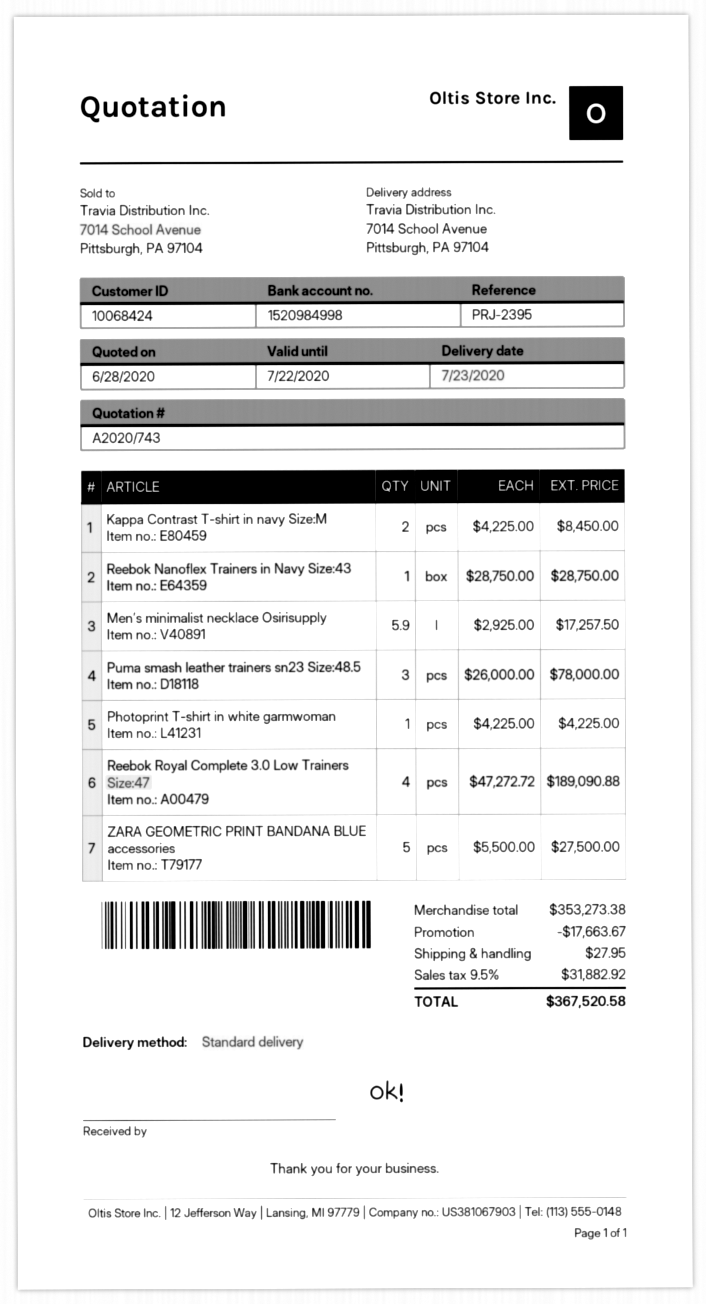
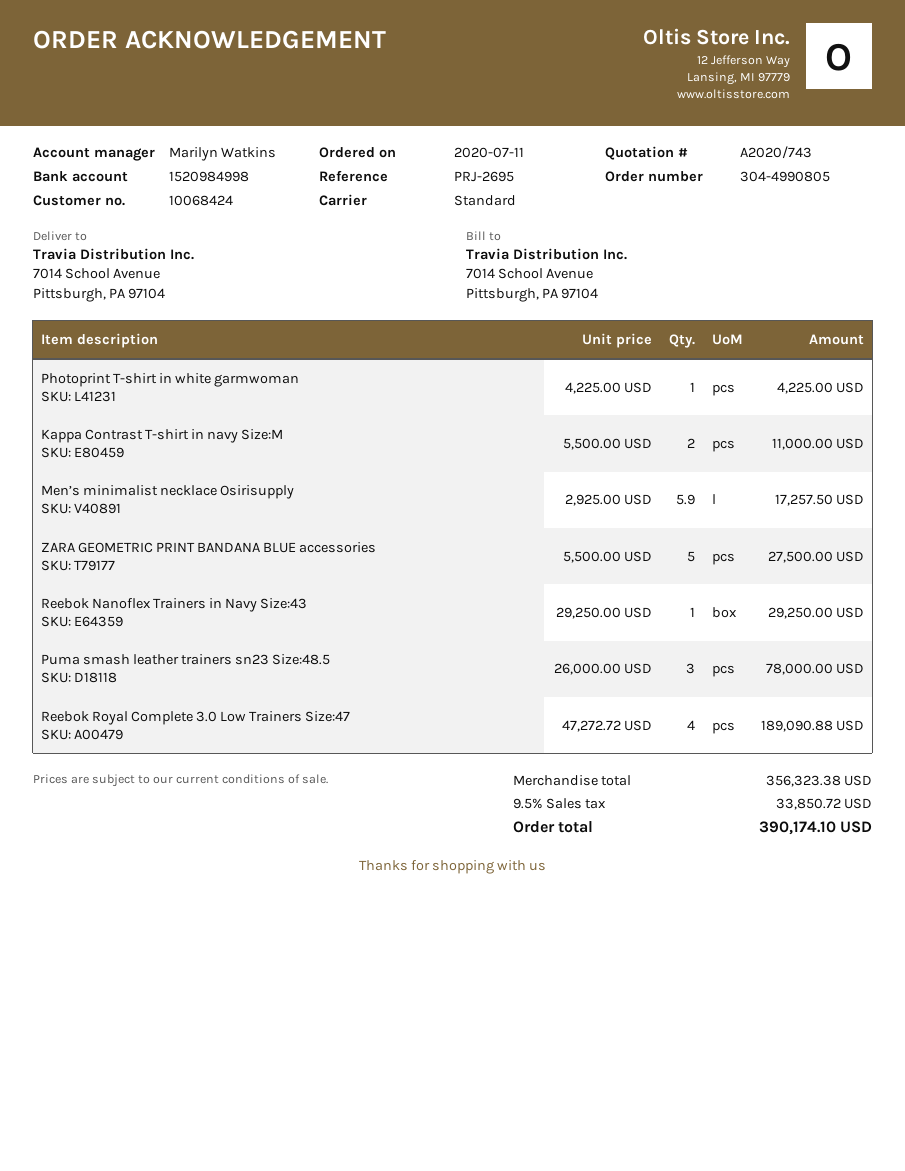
reference: PRJ-2395 -> PRJ-2695
Kappa Contrast T-shirt in navy Size:M: 2 x 4225.00 = 8450.00 -> 2 x 5500.00 = 11000.00
Reebok Nanoflex Trainers in Navy Size:43: 1 x 28750.00 = 28750.00 -> 1 x 29250.00 = 29250.00
subtotal: 353273.38 -> 356323.38
discount: 17663.67 -> none
shipping: 27.95 -> none
tax: 9.5% = 31882.92 -> 9.5% = 33850.72
total: 367520.58 -> 390174.10

